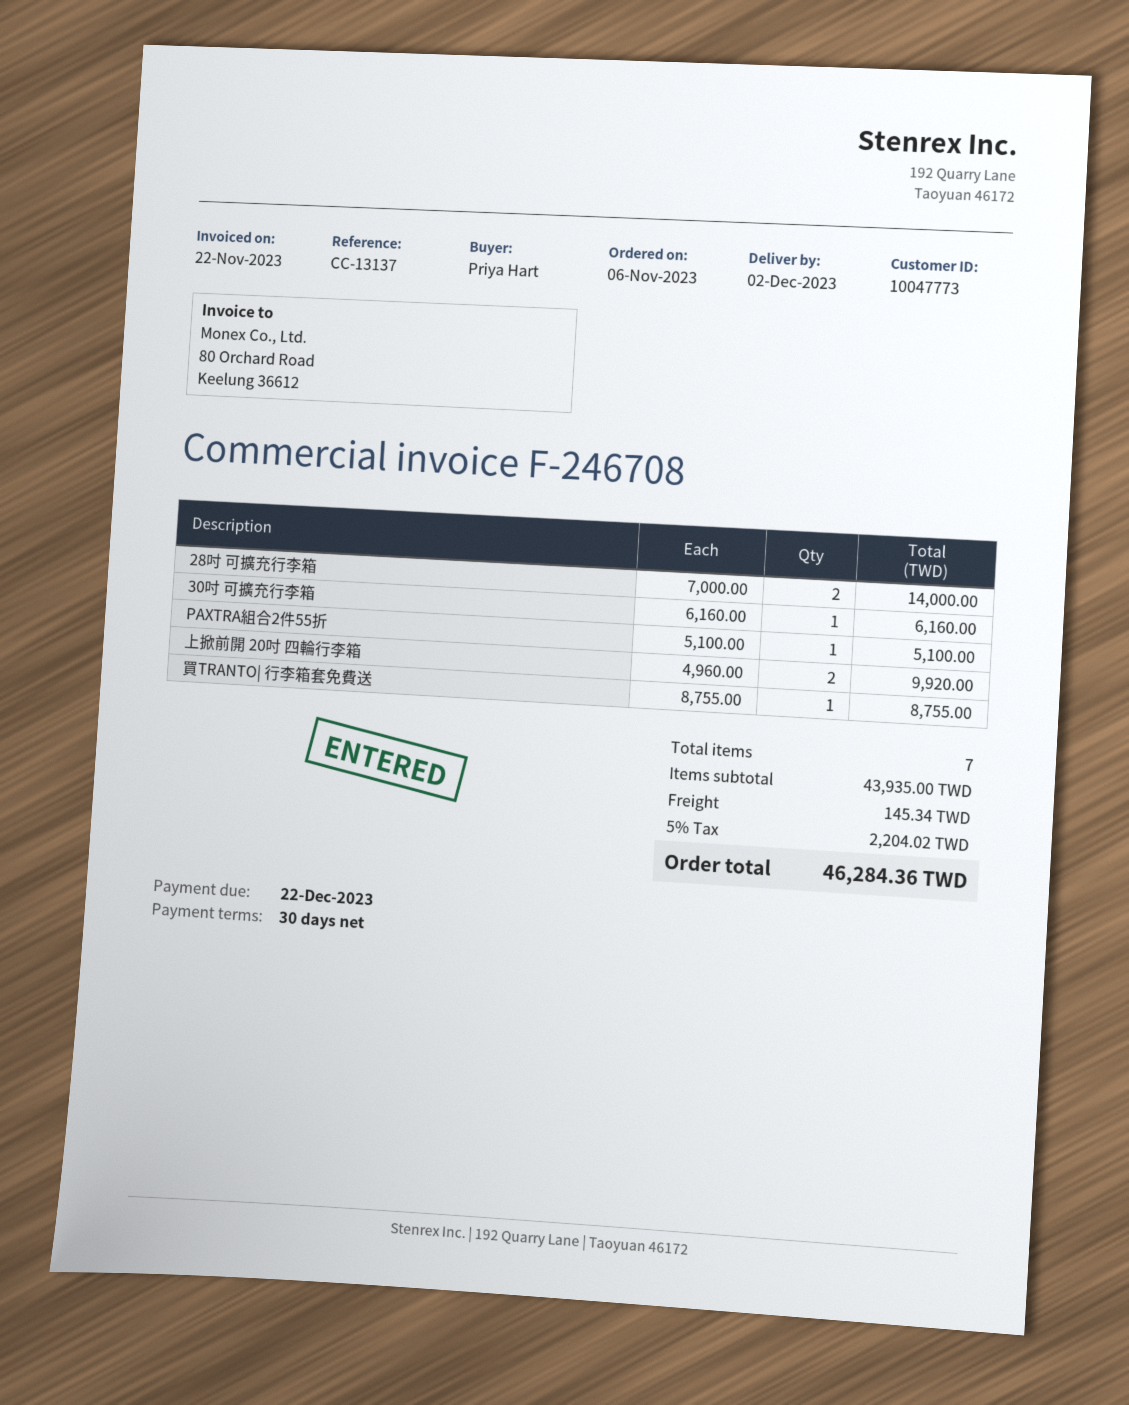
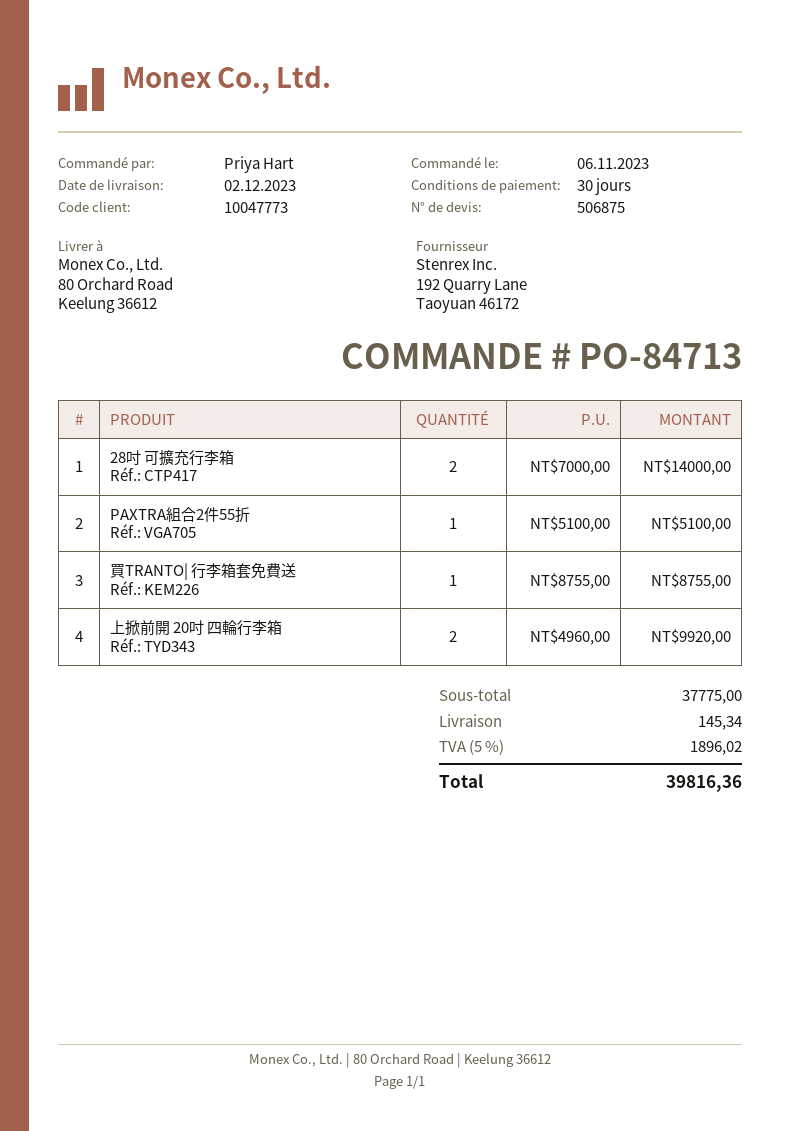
30吋 可擴充行李箱: 1 x 6160.00 = 6160.00 -> none
subtotal: 43935.00 -> 37775.00
tax: 5% = 2204.02 -> 5% = 1896.02
total: 46284.36 -> 39816.36

